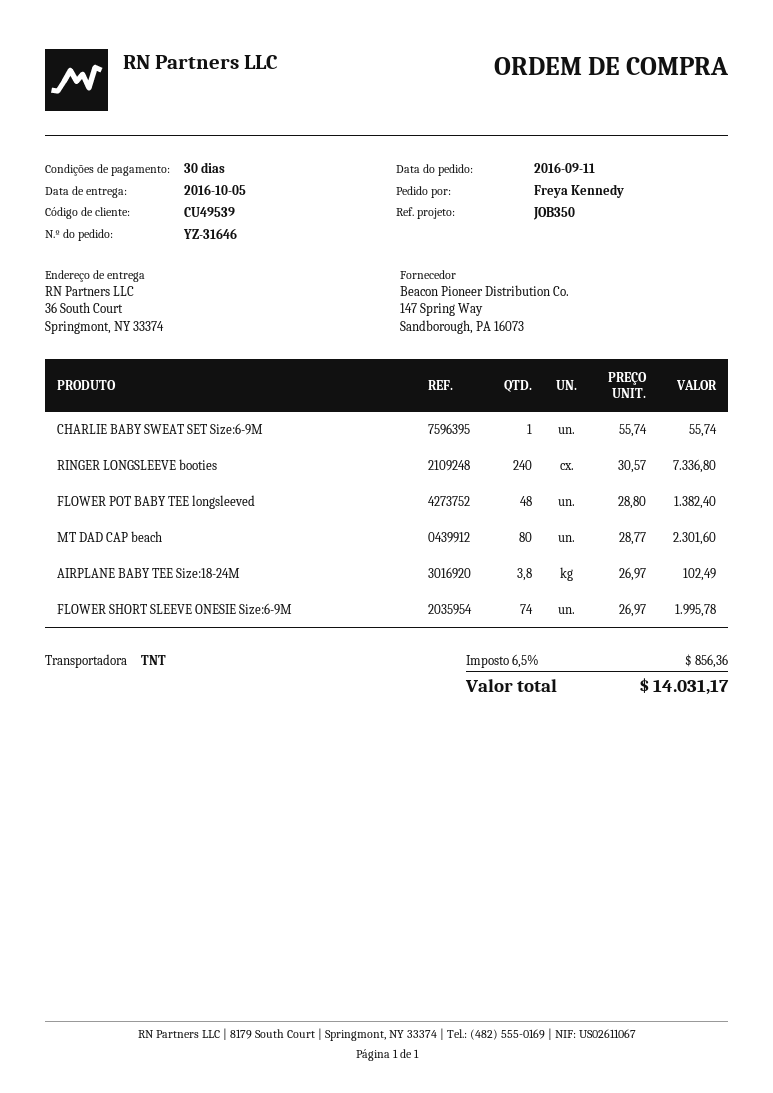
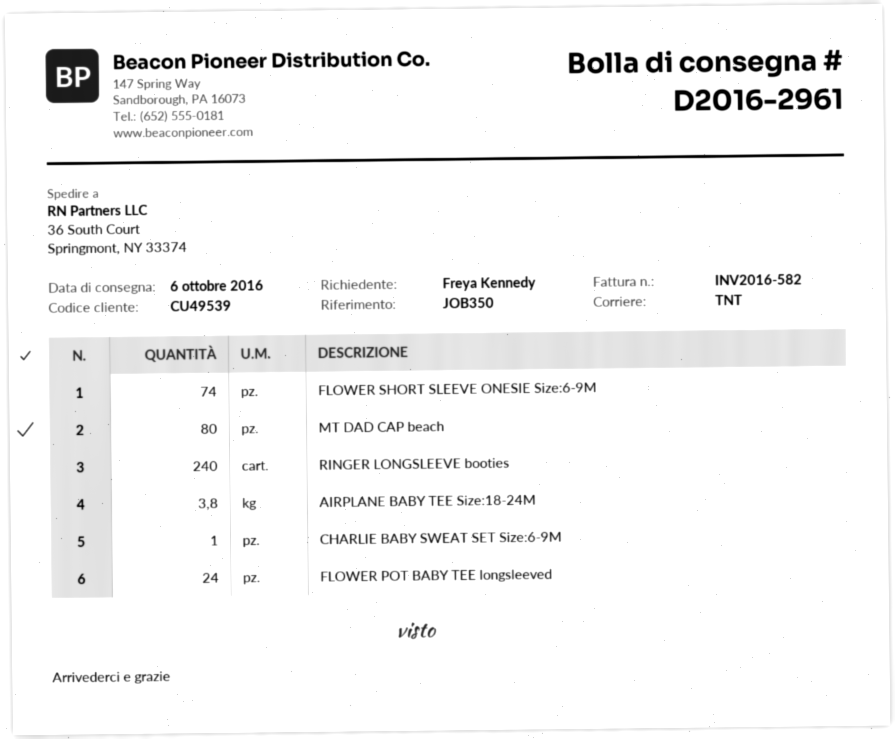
delivery date: 2016-10-05 -> 2016-10-06
FLOWER POT BABY TEE longsleeved: 48 -> 24

